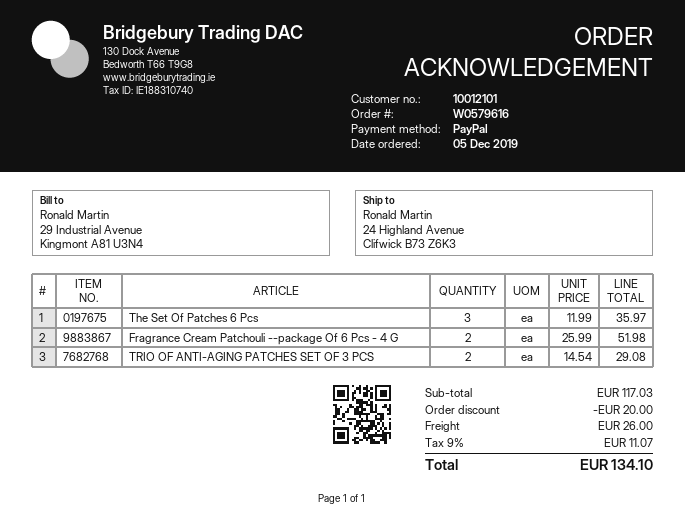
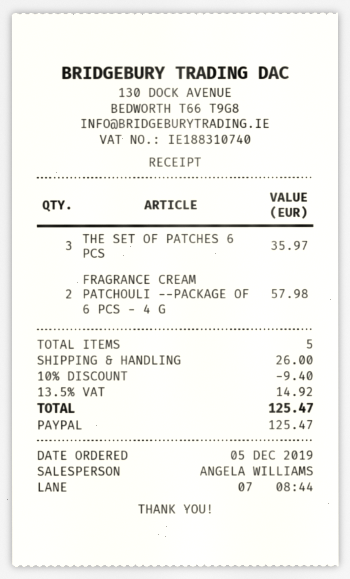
Fragrance Cream Patchouli --package Of 6 Pcs - 4 G: 2 for 51.98 -> 2 for 57.98
TRIO OF ANTI-AGING PATCHES SET OF 3 PCS: 2 for 29.08 -> none
discount: 20.00 -> 9.40
tax: 9% = 11.07 -> 13.5% = 14.92
total: 134.10 -> 125.47

